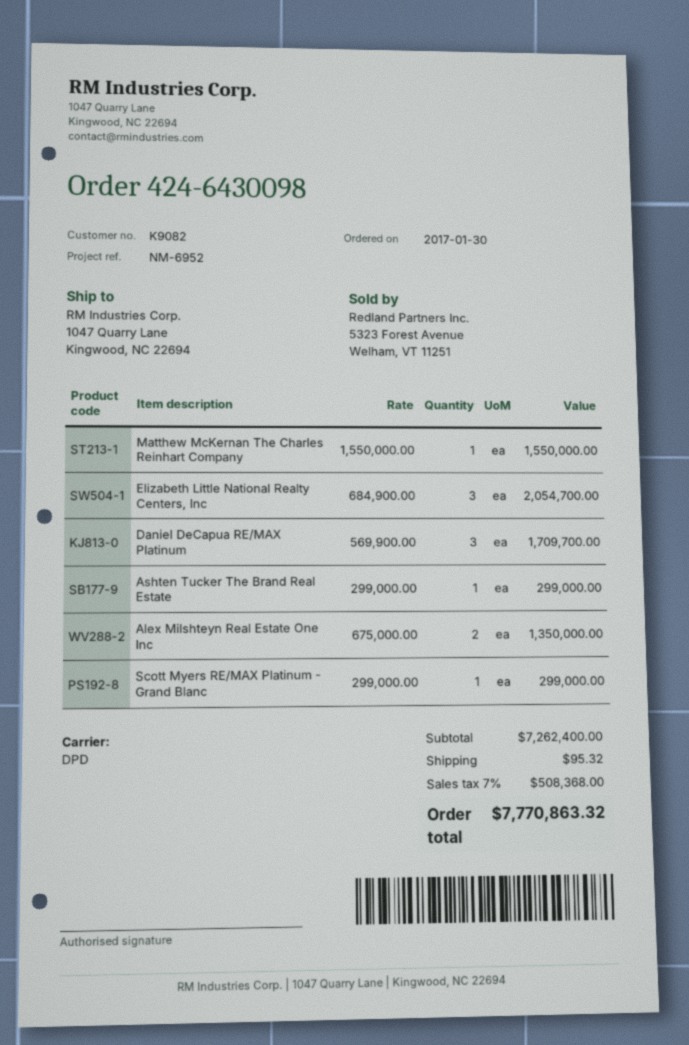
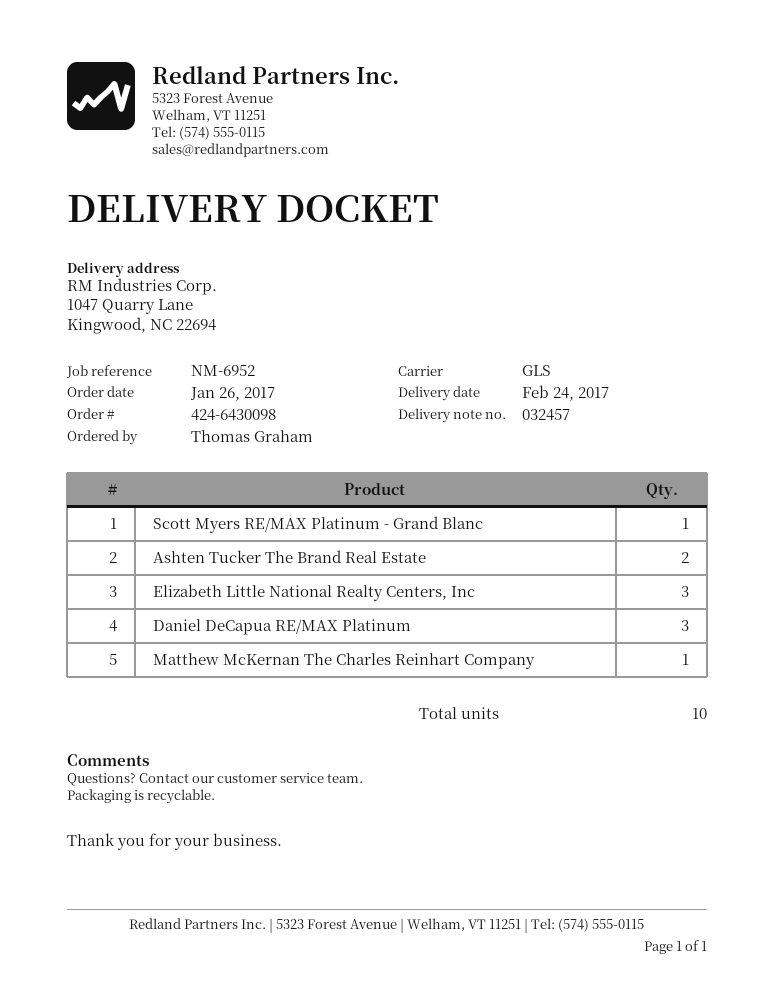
order date: 2017-01-30 -> 2017-01-26
shipping method: DPD -> GLS
Ashten Tucker The Brand Real Estate: 1 -> 2
Alex Milshteyn Real Estate One Inc: 2 -> none

